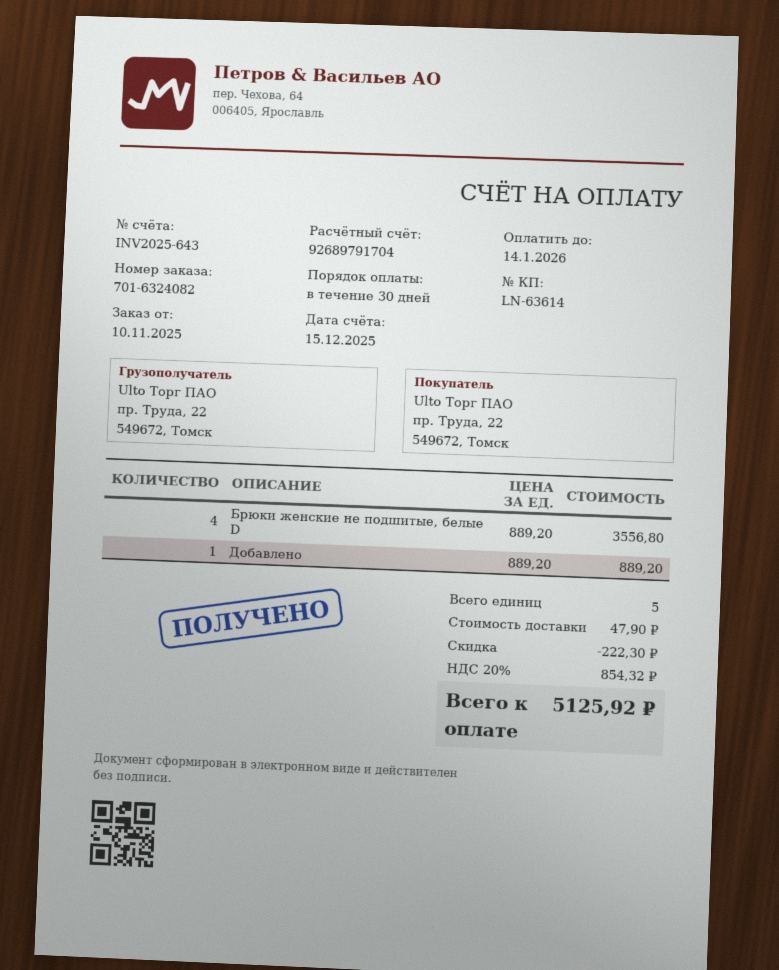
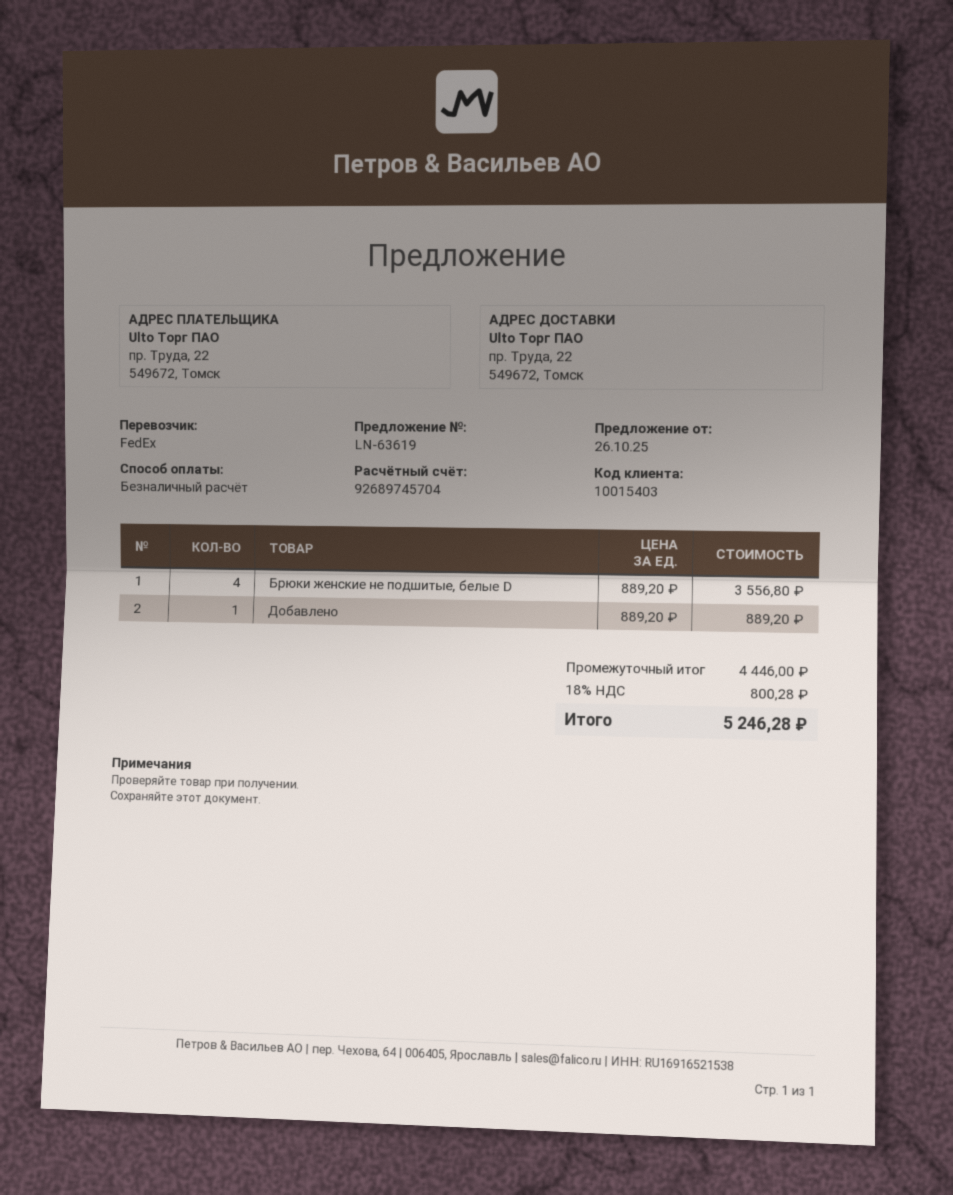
quote number: LN-63614 -> LN-63619
bank account: 92689791704 -> 92689745704
discount: 222.30 -> none
shipping: 47.90 -> none
tax: 20% = 854.32 -> 18% = 800.28
total: 5125.92 -> 5246.28

